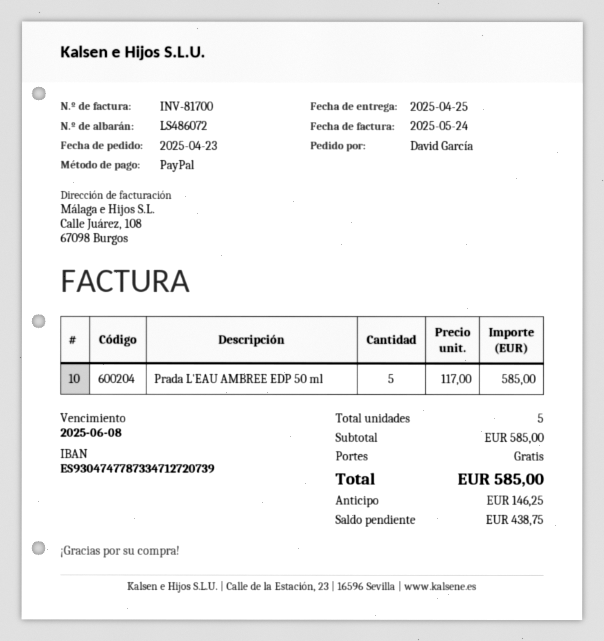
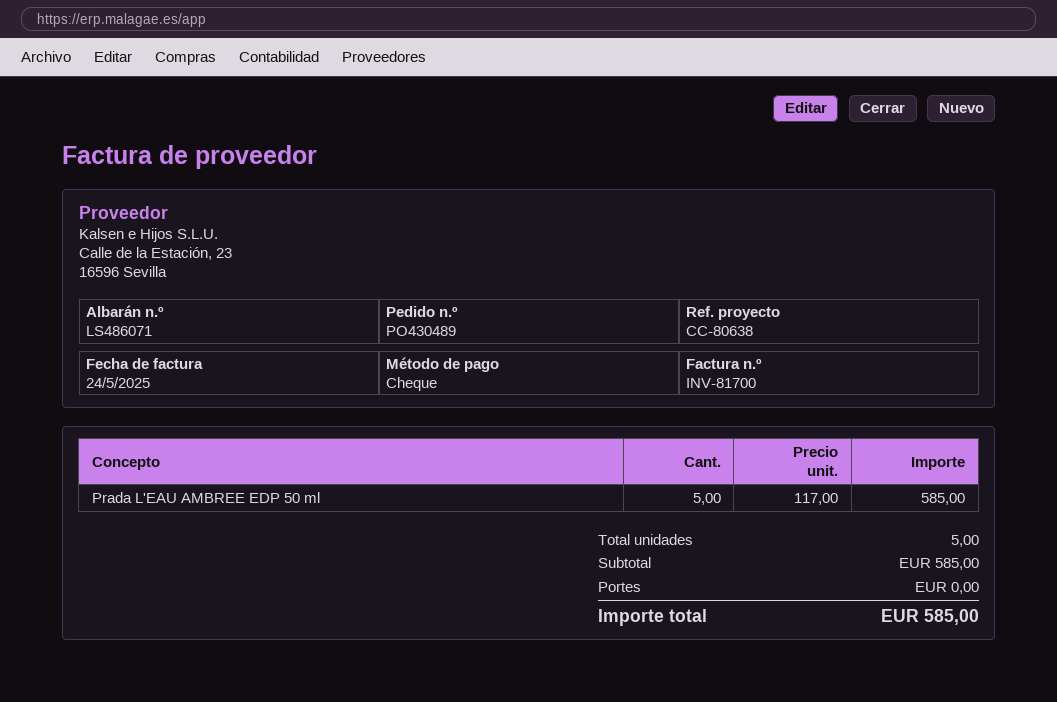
delivery note number: LS486072 -> LS486071
payment method: PayPal -> cheque

